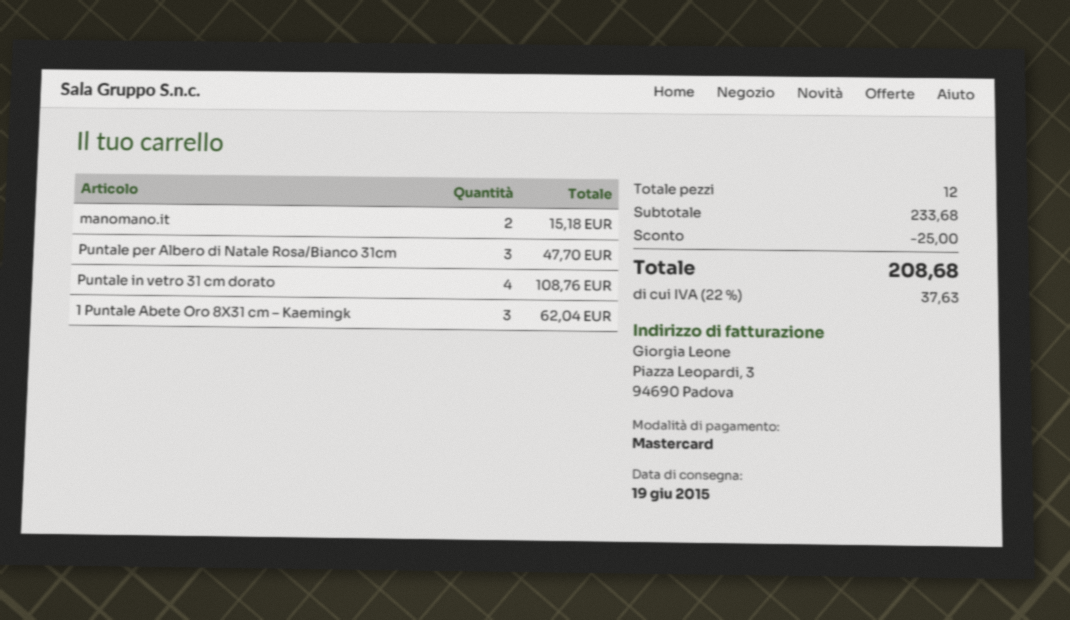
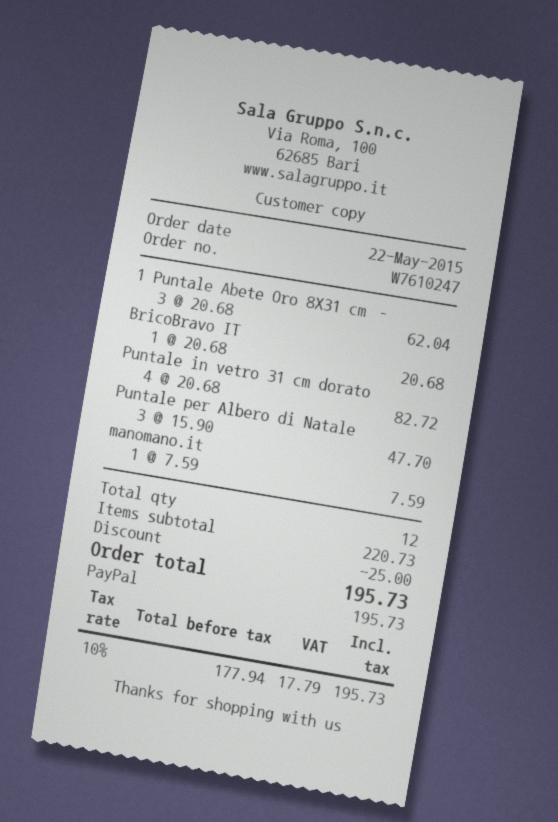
payment method: Mastercard -> PayPal
manomano.it: 2 for 15.18 -> 1 for 7.59
Puntale in vetro 31 cm dorato: 4 for 108.76 -> 4 for 82.72
BricoBravo IT: none -> 1 for 20.68
subtotal: 233.68 -> 220.73
tax: 22% = 37.63 -> 10% = 17.79
total: 208.68 -> 195.73

